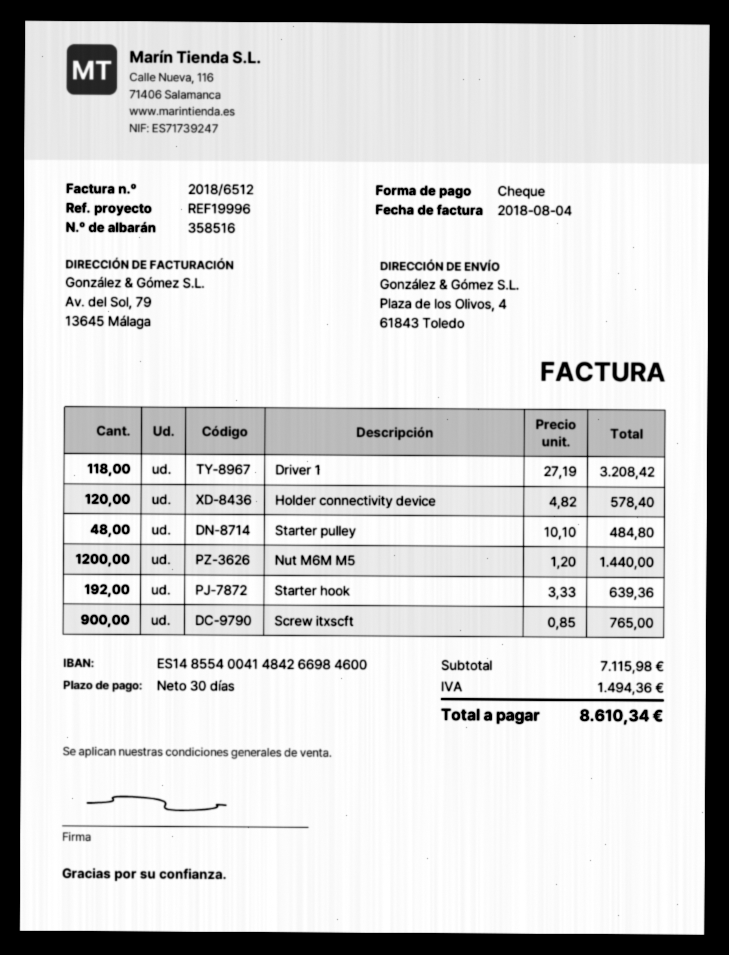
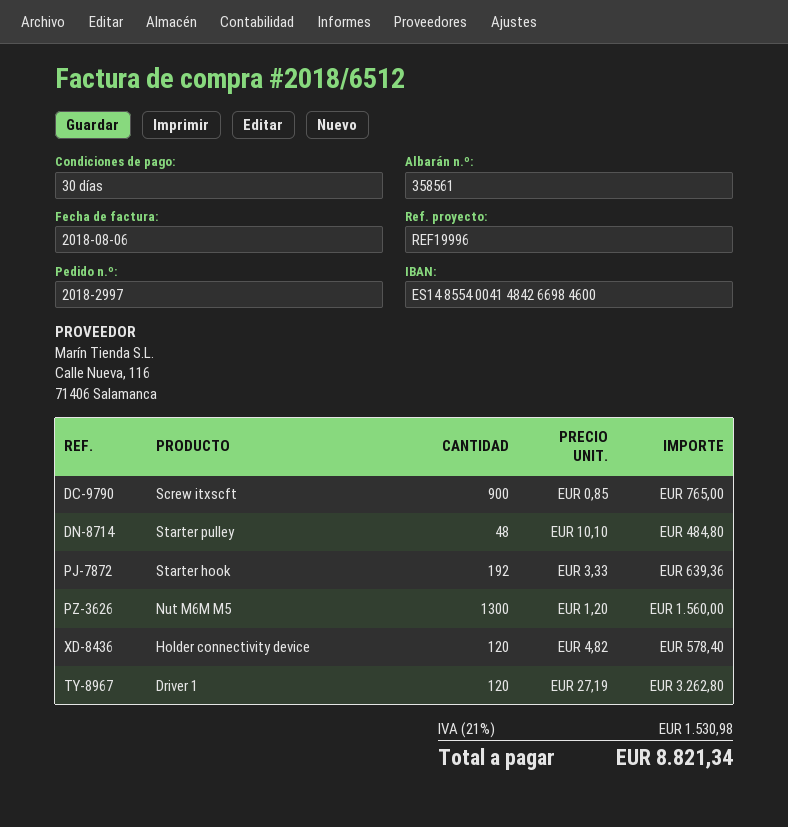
delivery note number: 358516 -> 358561
invoice date: 2018-08-04 -> 2018-08-06
Driver 1: 118 x 27.19 = 3208.42 -> 120 x 27.19 = 3262.80
Nut M6M M5: 1200 x 1.20 = 1440.00 -> 1300 x 1.20 = 1560.00
tax: 1494.36 -> 1530.98
total: 8610.34 -> 8821.34

